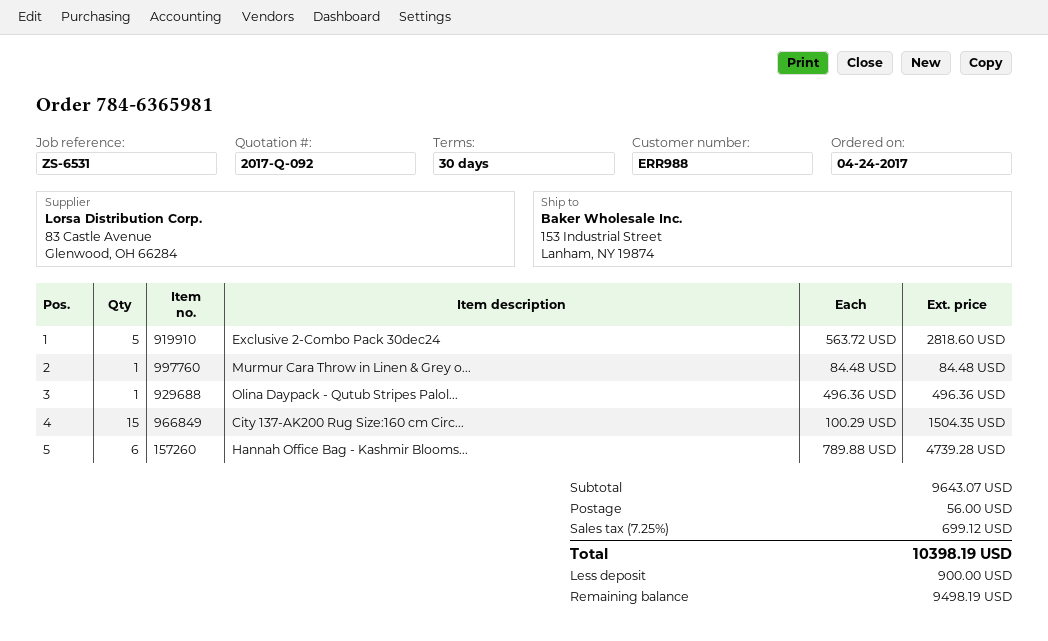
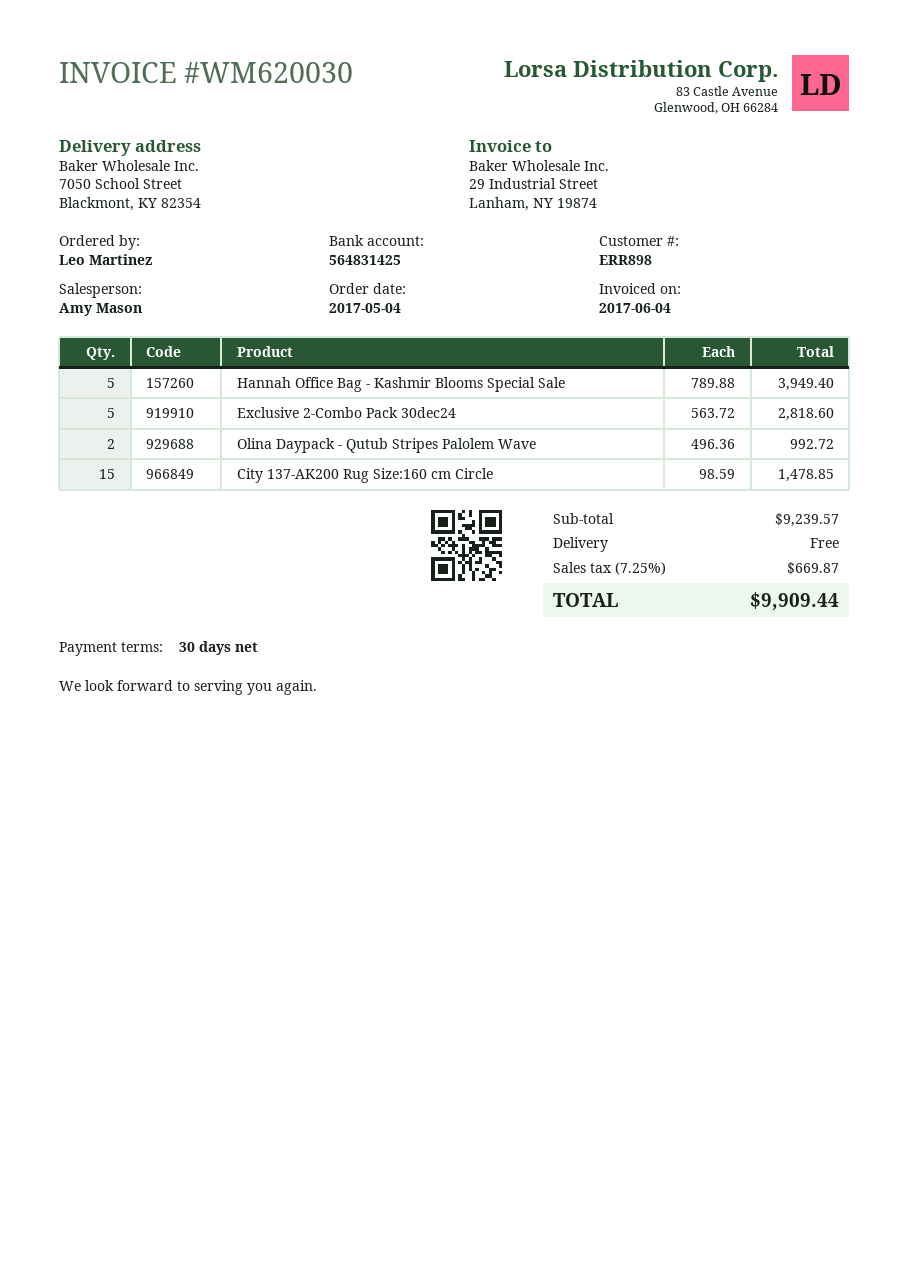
order date: 2017-04-24 -> 2017-05-04
customer number: ERR988 -> ERR898
ship to: 153 Industrial Street, Lanham, NY 19874 -> 7050 School Street, Blackmont, KY 82354
Murmur Cara Throw in Linen & Grey o...: 1 x 84.48 = 84.48 -> none
Olina Daypack - Qutub Stripes Palol...: 1 x 496.36 = 496.36 -> 2 x 496.36 = 992.72
City 137-AK200 Rug Size:160 cm Circ...: 15 x 100.29 = 1504.35 -> 15 x 98.59 = 1478.85
Hannah Office Bag - Kashmir Blooms...: 6 x 789.88 = 4739.28 -> 5 x 789.88 = 3949.40
subtotal: 9643.07 -> 9239.57
shipping: 56.00 -> 0.00
tax: 7.25% = 699.12 -> 7.25% = 669.87
total: 10398.19 -> 9909.44

